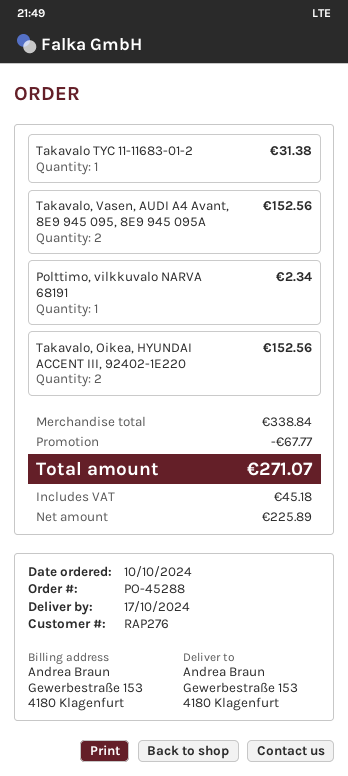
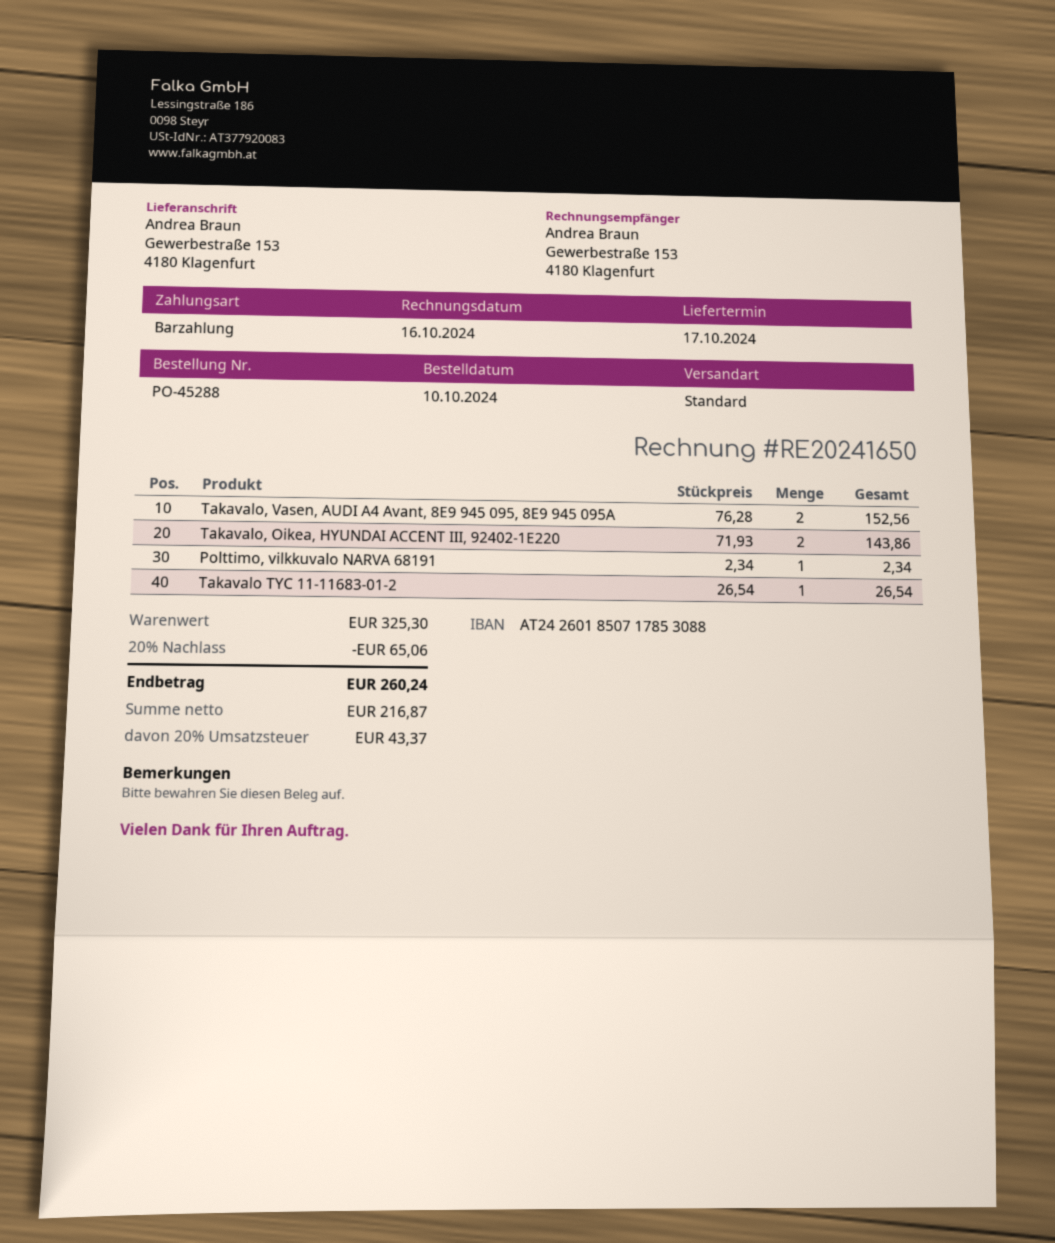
Takavalo TYC 11-11683-01-2: 1 for 31.38 -> 1 for 26.54
Takavalo, Oikea, HYUNDAI ACCENT III, 92402-1E220: 2 for 152.56 -> 2 for 143.86
subtotal: 338.84 -> 325.30
discount: 67.77 -> 65.06
net: 225.89 -> 216.87
tax: 45.18 -> 43.37
total: 271.07 -> 260.24

